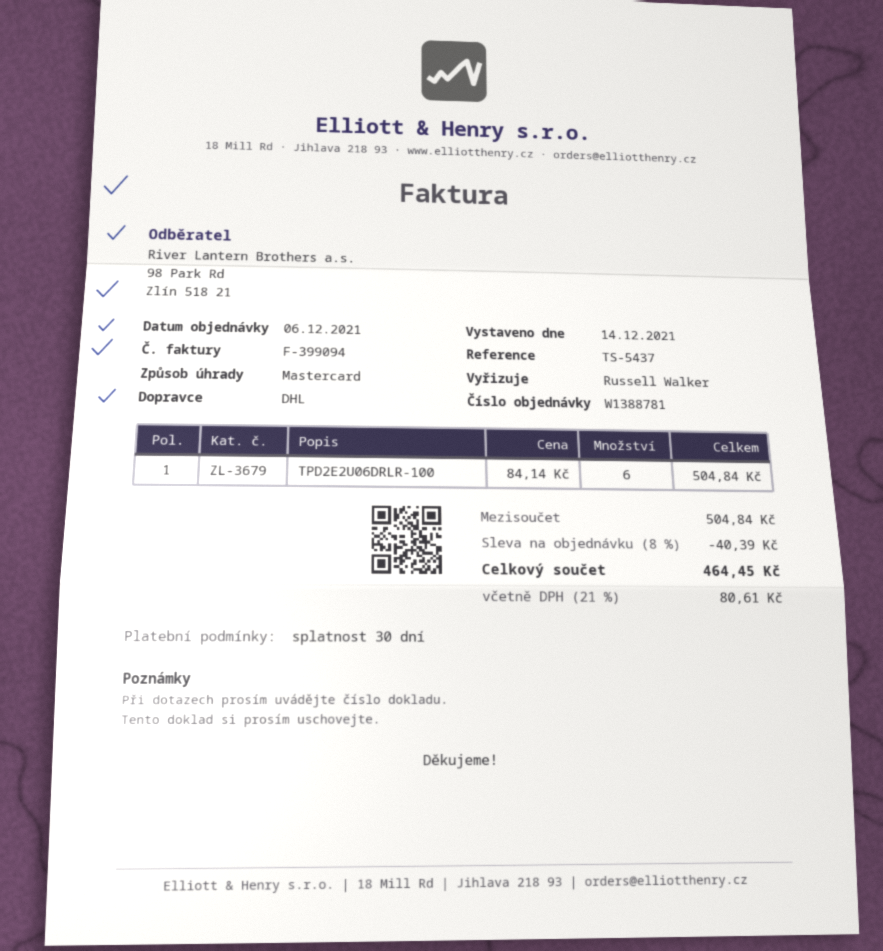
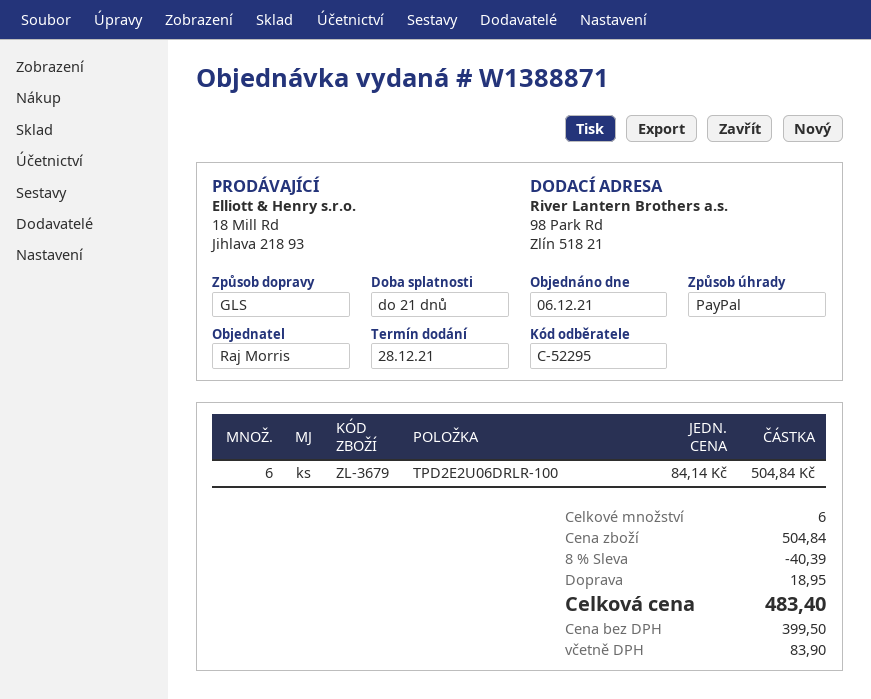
order number: W1388781 -> W1388871
payment terms: 30 days -> 21 days
payment method: Mastercard -> PayPal
shipping method: DHL -> GLS
shipping: none -> 18.95
tax: 80.61 -> 83.90
total: 464.45 -> 483.40

